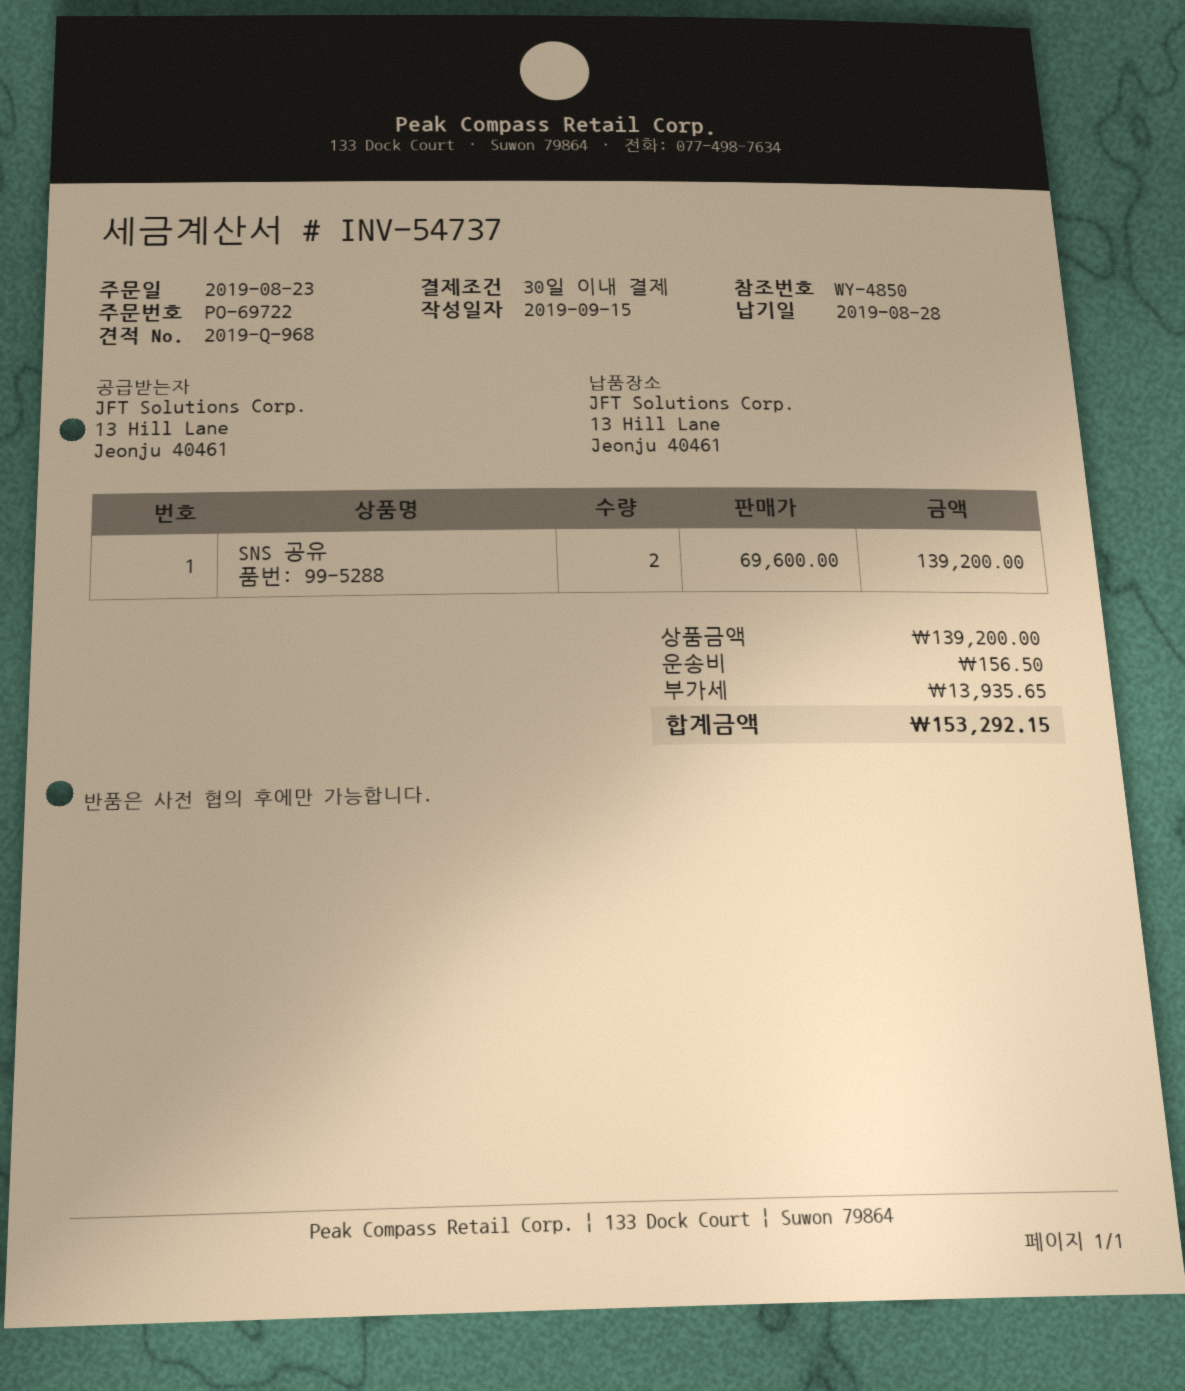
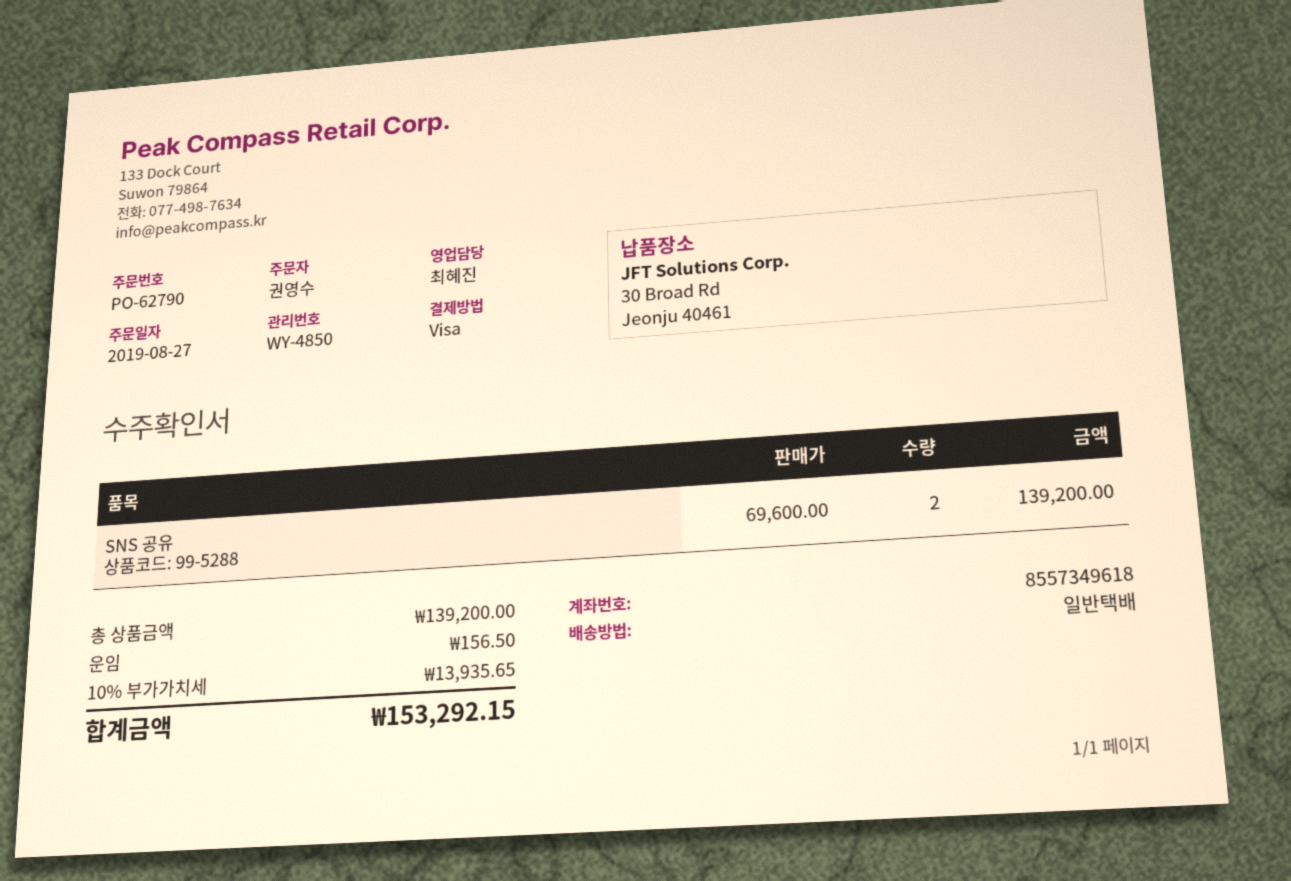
order number: PO-69722 -> PO-62790
order date: 2019-08-23 -> 2019-08-27
ship to: 13 Hill Lane, Jeonju 40461 -> 30 Broad Rd, Jeonju 40461

